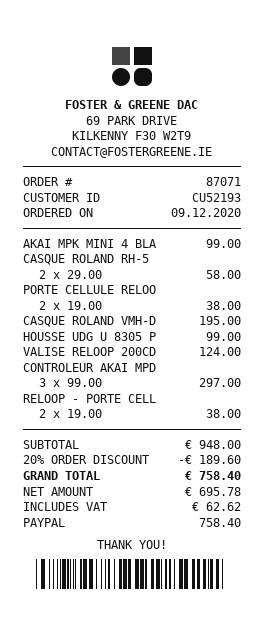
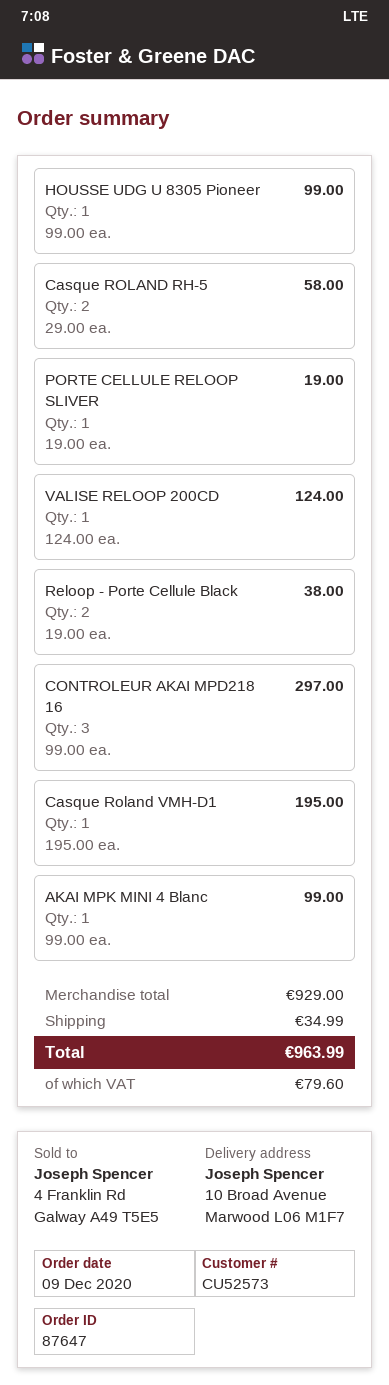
order number: 87071 -> 87647
customer number: CU52193 -> CU52573
PORTE CELLULE RELOO: 2 x 19.00 = 38.00 -> 1 x 19.00 = 19.00
subtotal: 948.00 -> 929.00
discount: 20% = 189.60 -> none
shipping: none -> 34.99
tax: 62.62 -> 79.60
total: 758.40 -> 963.99

